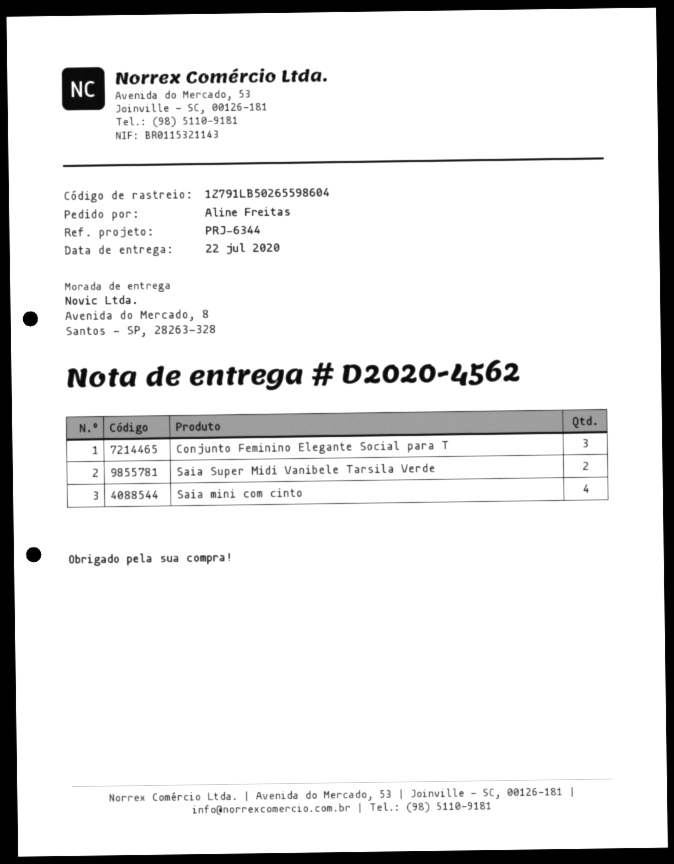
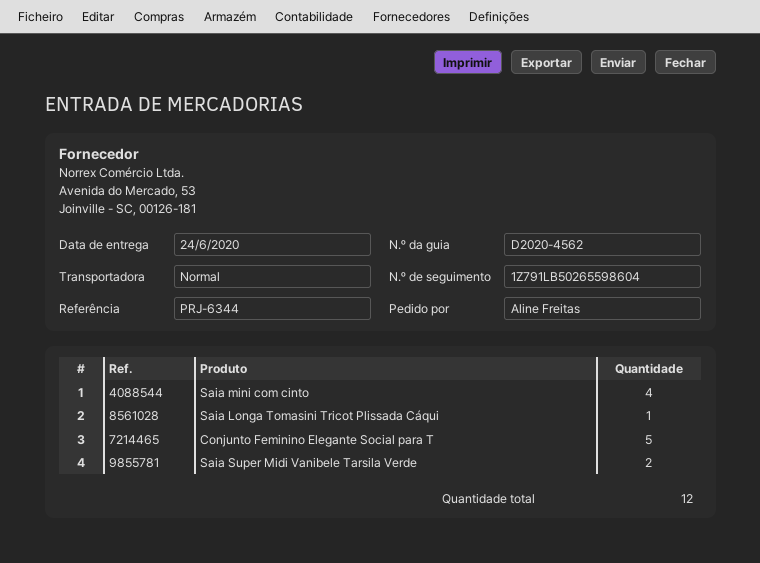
delivery date: 2020-07-22 -> 2020-06-24
Conjunto Feminino Elegante Social para T: 3 -> 5
Saia Longa Tomasini Tricot Plissada Cáqui: none -> 1

